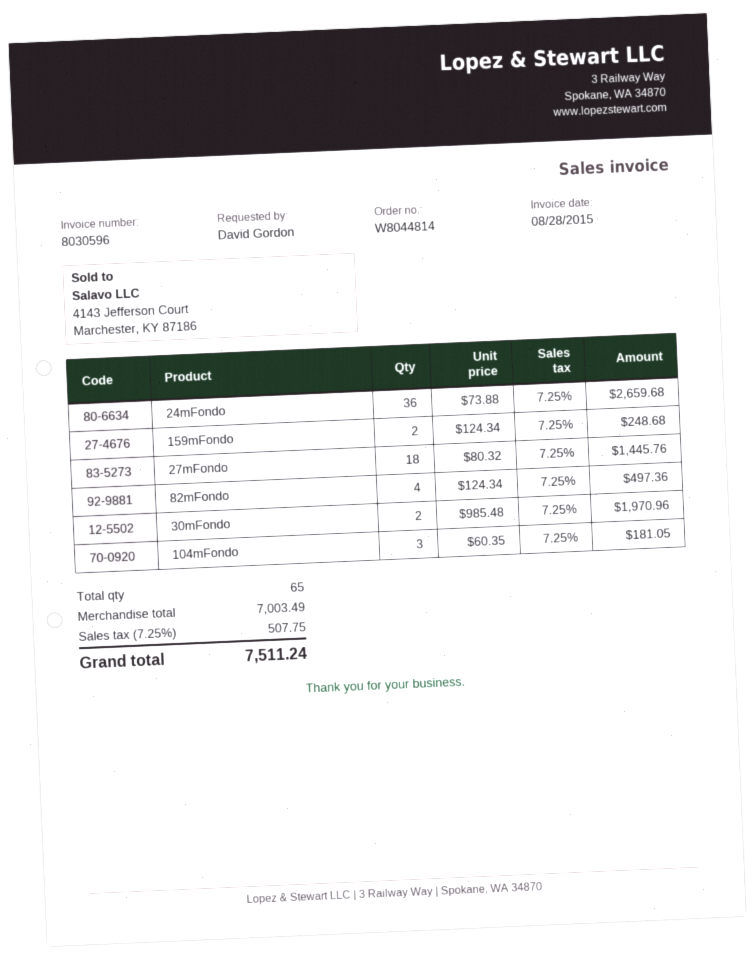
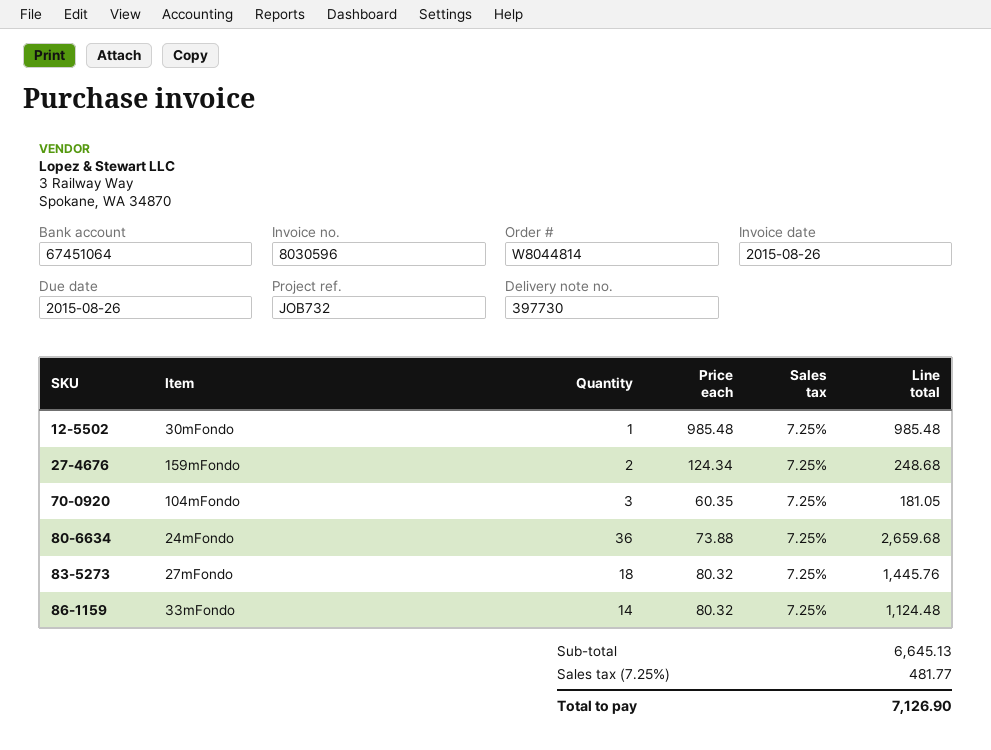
invoice date: 2015-08-28 -> 2015-08-26
82mFondo: 4 x 124.34 = 497.36 -> none
30mFondo: 2 x 985.48 = 1970.96 -> 1 x 985.48 = 985.48
33mFondo: none -> 14 x 80.32 = 1124.48
subtotal: 7003.49 -> 6645.13
tax: 7.25% = 507.75 -> 7.25% = 481.77
total: 7511.24 -> 7126.90

